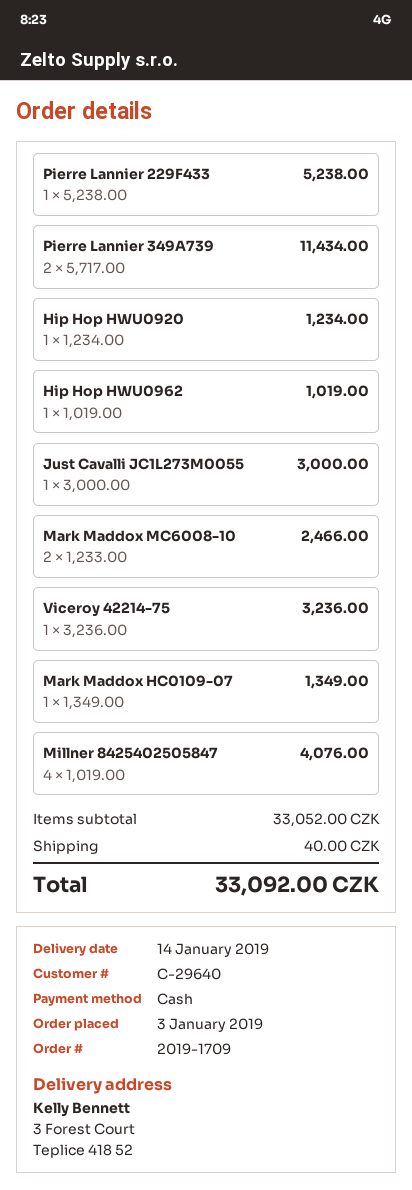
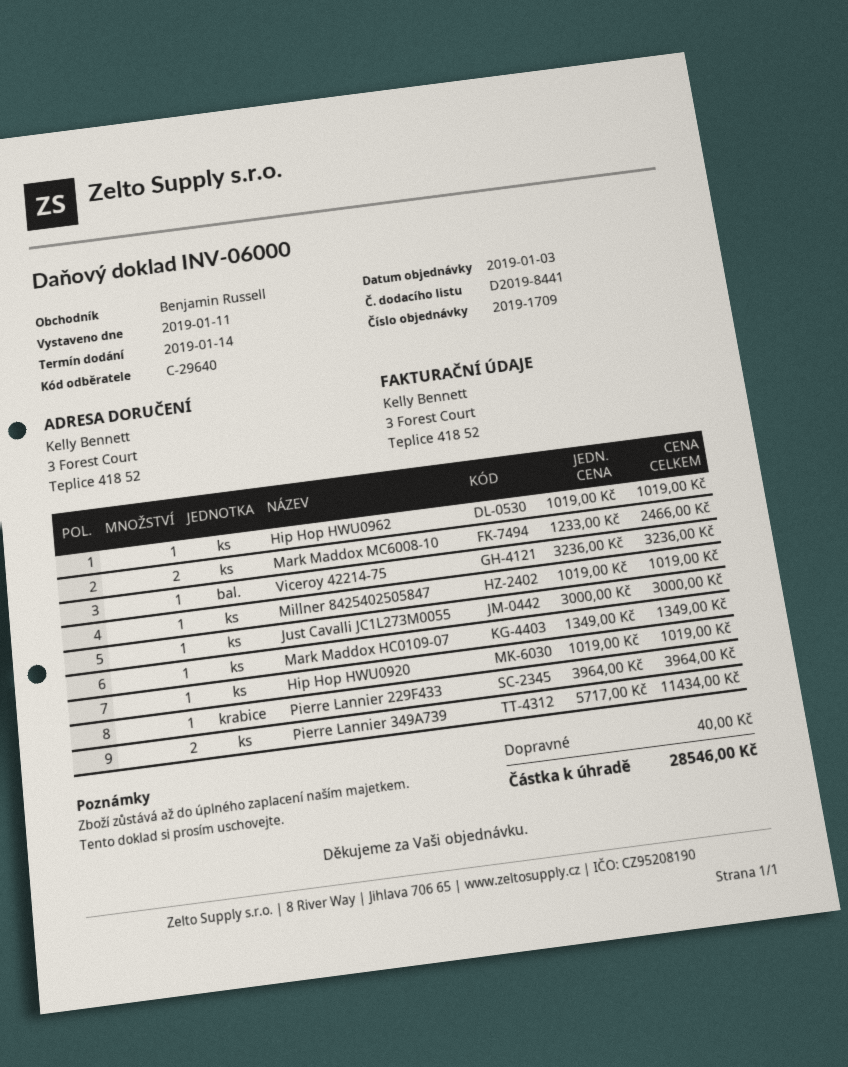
Pierre Lannier 229F433: 1 x 5238.00 = 5238.00 -> 1 x 3964.00 = 3964.00
Hip Hop HWU0920: 1 x 1234.00 = 1234.00 -> 1 x 1019.00 = 1019.00
Millner 8425402505847: 4 x 1019.00 = 4076.00 -> 1 x 1019.00 = 1019.00
total: 33092.00 -> 28546.00

